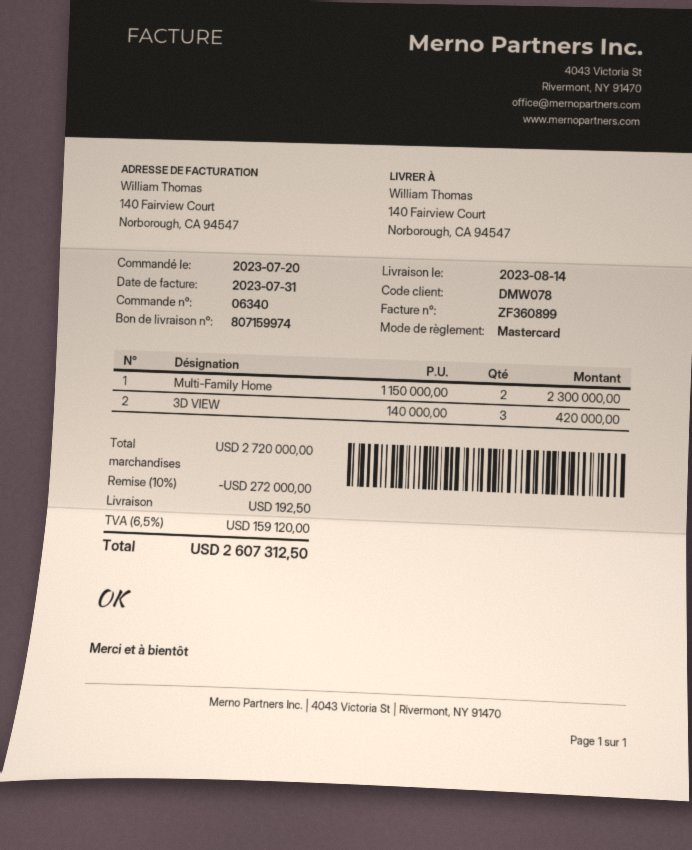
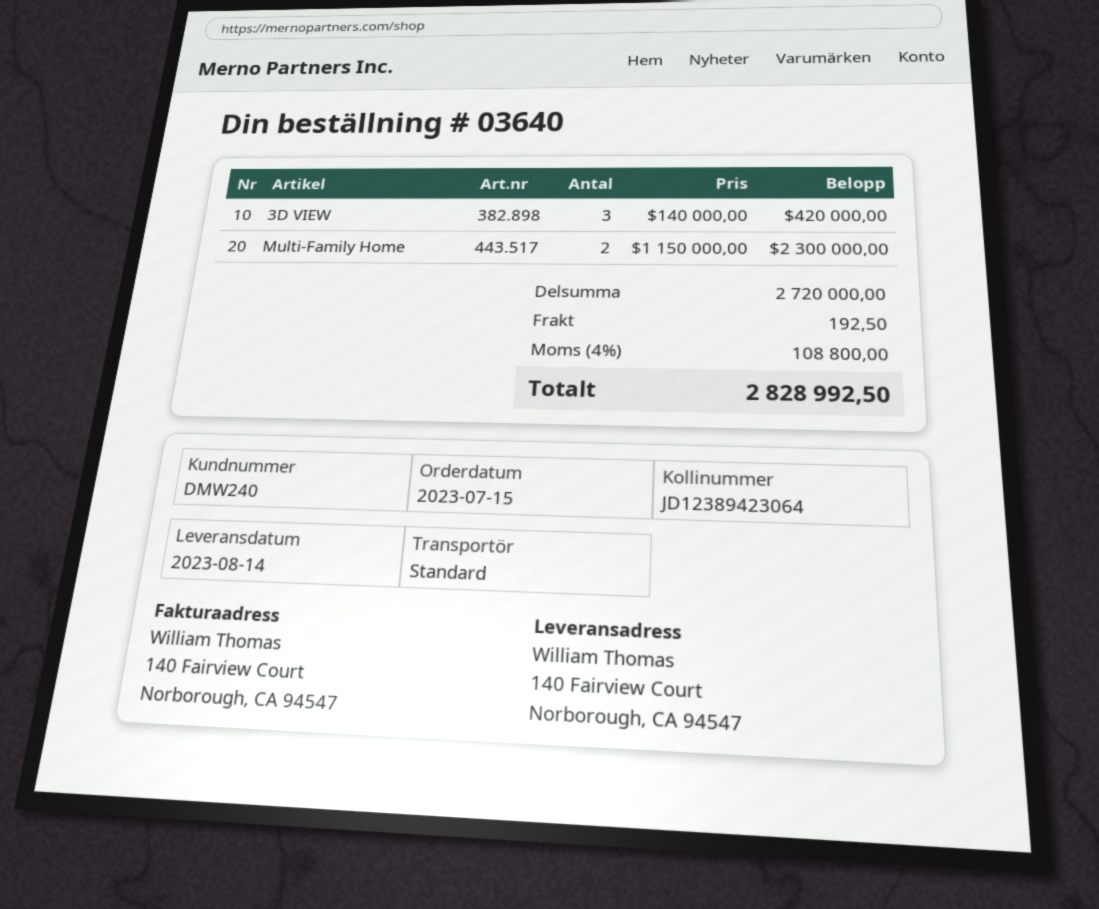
order number: 06340 -> 03640
order date: 2023-07-20 -> 2023-07-15
customer number: DMW078 -> DMW240
discount: 10% = 272000.00 -> none
tax: 6.5% = 159120.00 -> 4% = 108800.00
total: 2607312.50 -> 2828992.50

